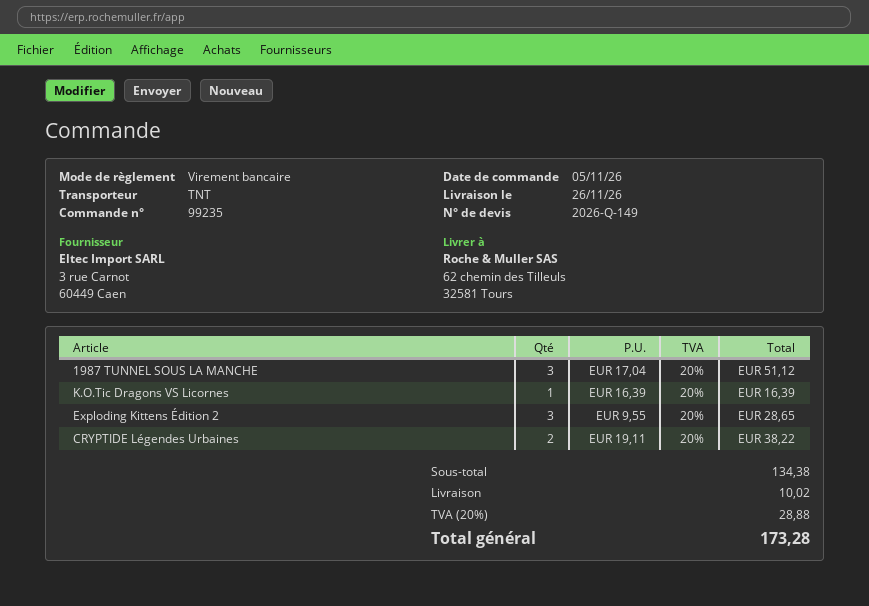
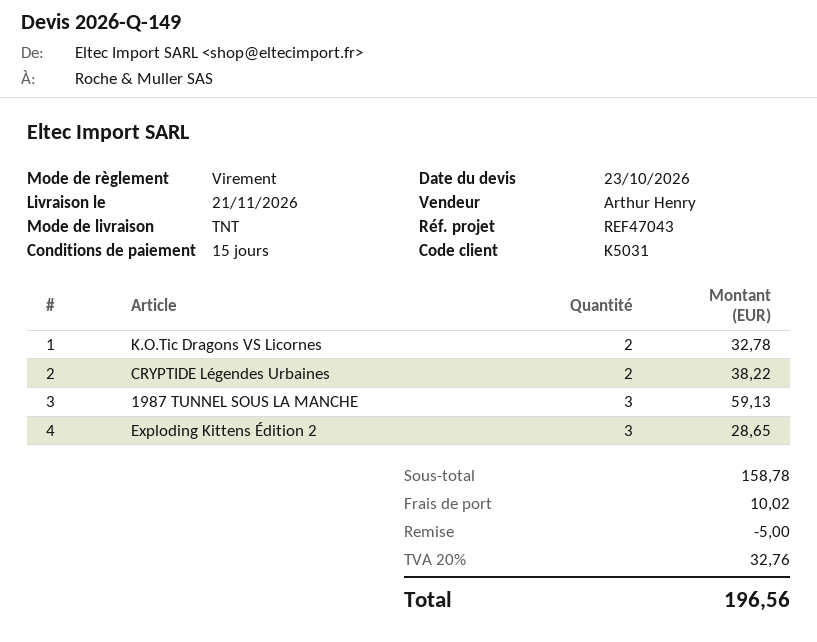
delivery date: 2026-11-26 -> 2026-11-21
1987 TUNNEL SOUS LA MANCHE: 3 for 51.12 -> 3 for 59.13
K.O.Tic Dragons VS Licornes: 1 for 16.39 -> 2 for 32.78
subtotal: 134.38 -> 158.78
discount: none -> 5.00
tax: 20% = 28.88 -> 20% = 32.76
total: 173.28 -> 196.56

